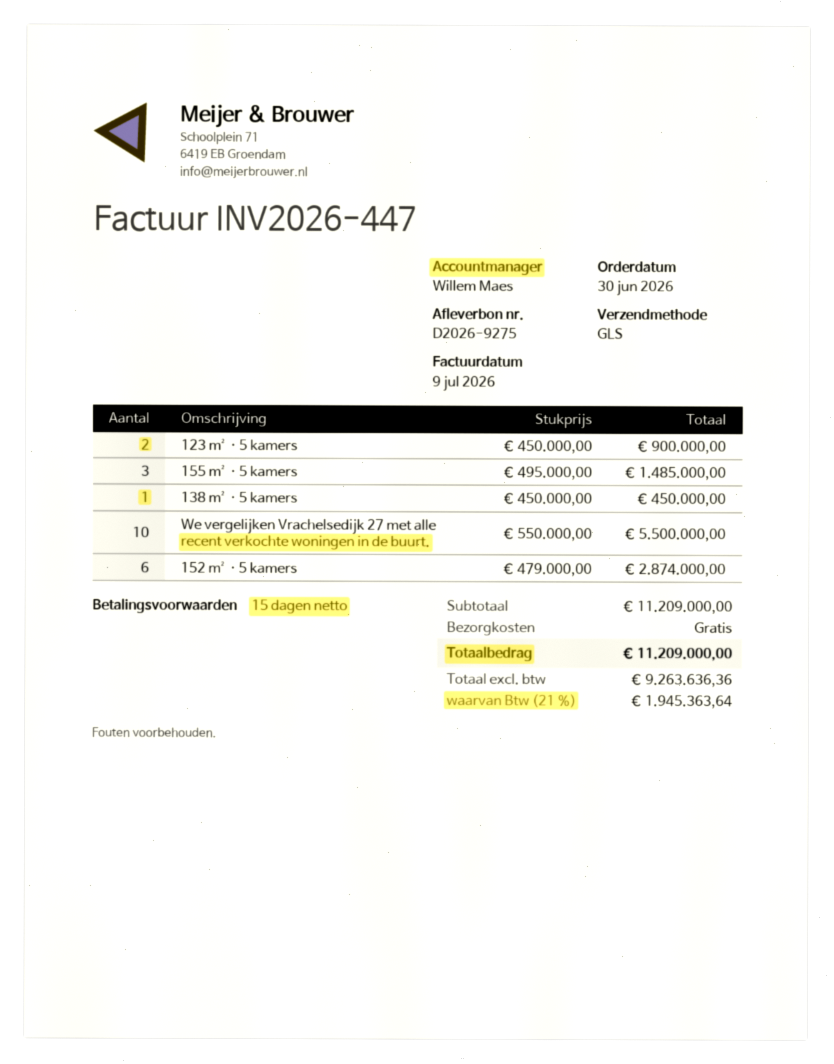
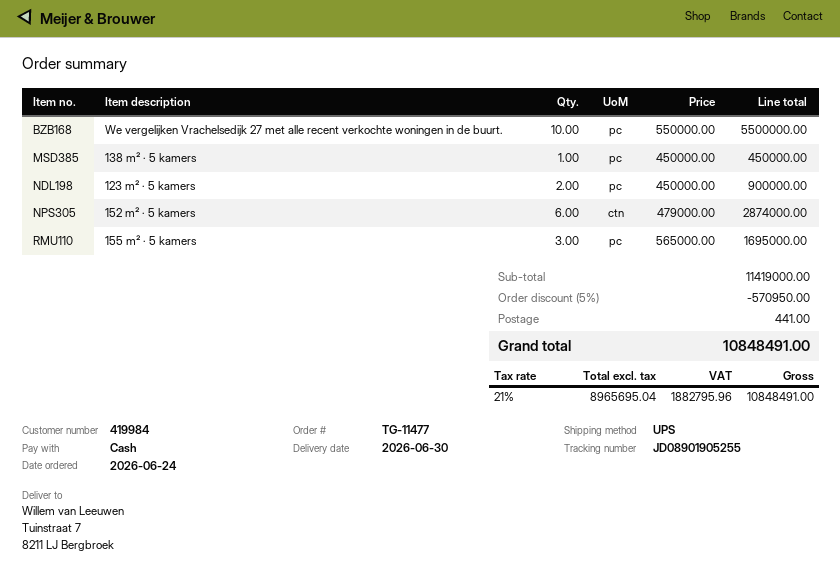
order date: 2026-06-30 -> 2026-06-24
shipping method: GLS -> UPS
155 m² · 5 kamers: 3 x 495000.00 = 1485000.00 -> 3 x 565000.00 = 1695000.00
subtotal: 11209000.00 -> 11419000.00
discount: none -> 5% = 570950.00
shipping: 0.00 -> 441.00
net: 9263636.36 -> 8965695.04
tax: 21% = 1945363.64 -> 21% = 1882795.96
total: 11209000.00 -> 10848491.00

